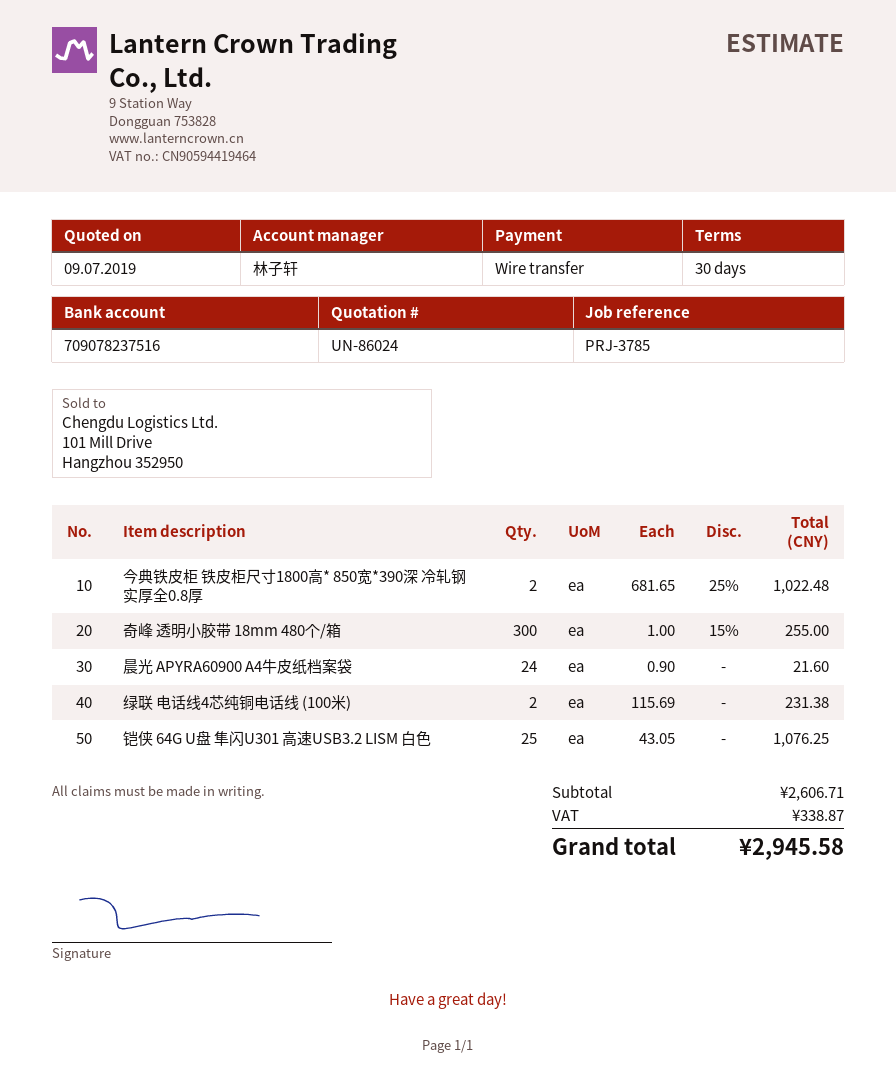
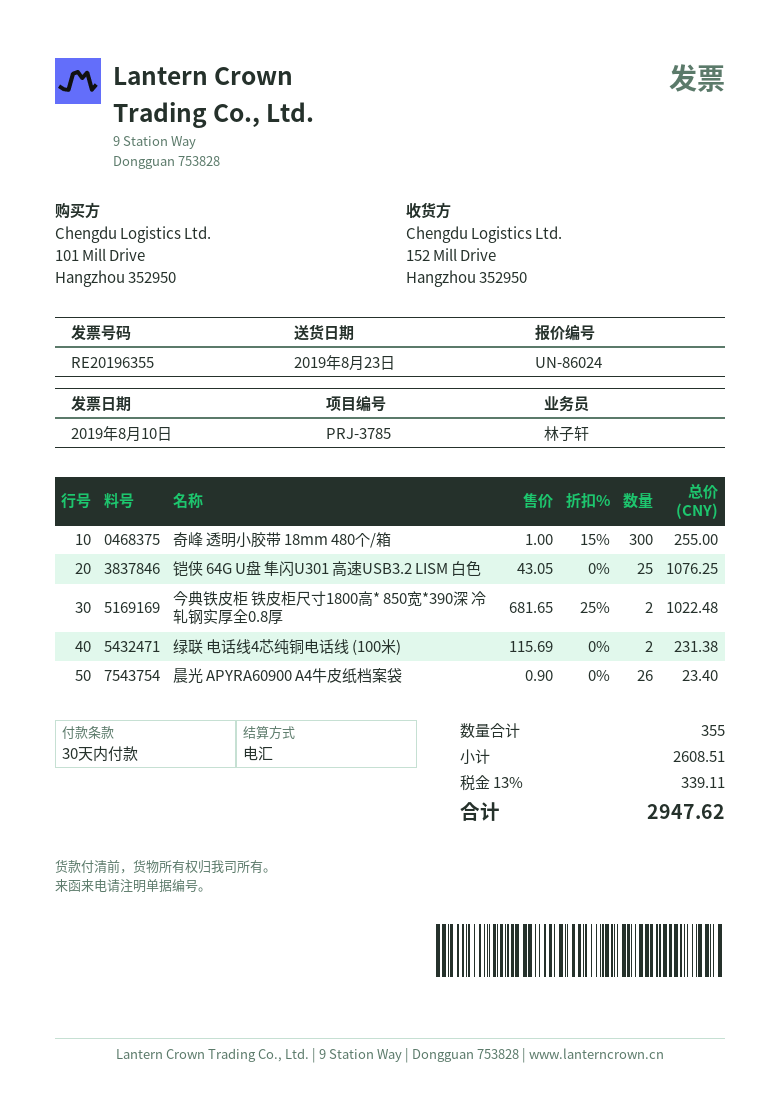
晨光 APYRA60900 A4牛皮纸档案袋: 24 x 0.90 = 21.60 -> 26 x 0.90 = 23.40
subtotal: 2606.71 -> 2608.51
tax: 338.87 -> 339.11
total: 2945.58 -> 2947.62

